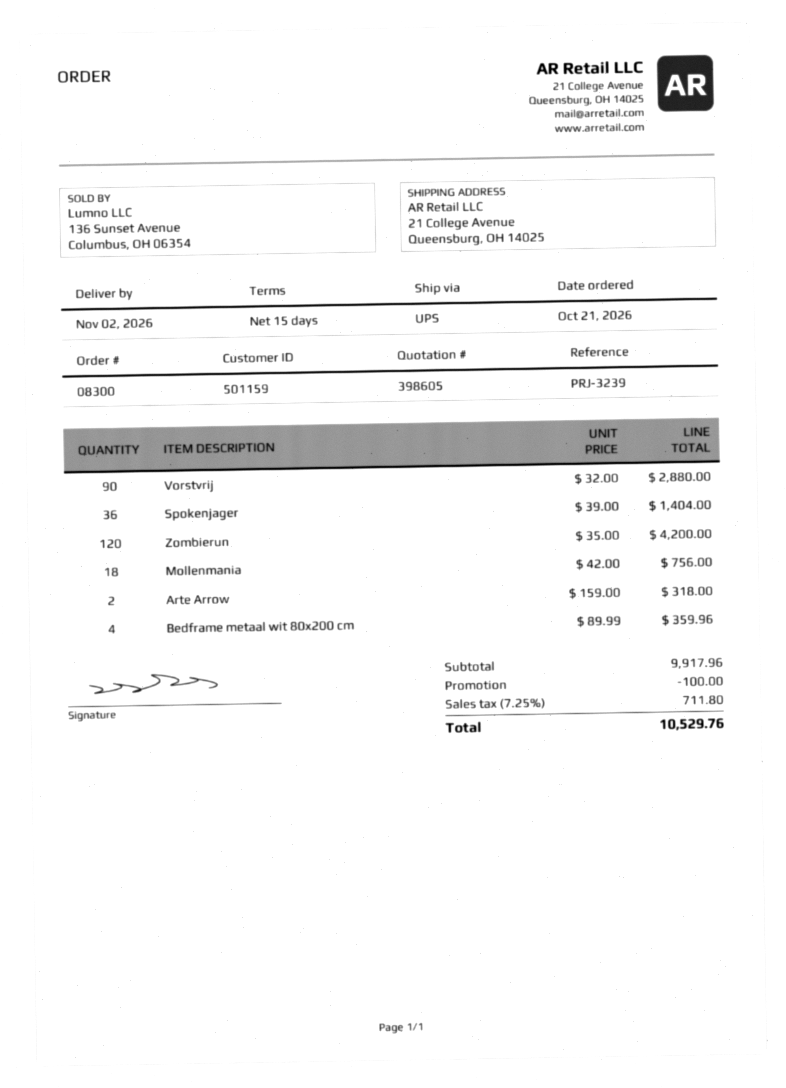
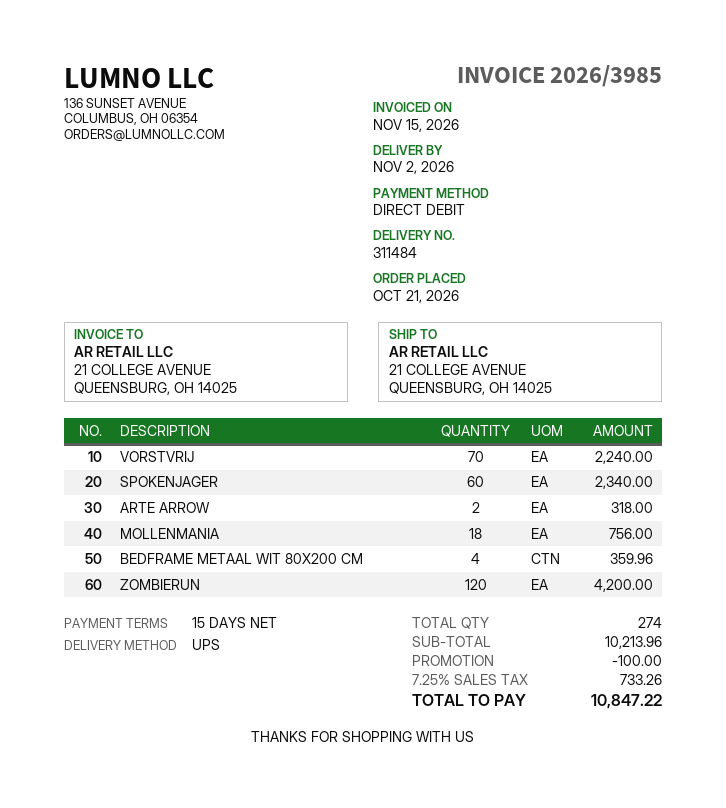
Vorstvrij: 90 for 2880.00 -> 70 for 2240.00
Spokenjager: 36 for 1404.00 -> 60 for 2340.00
subtotal: 9917.96 -> 10213.96
tax: 7.25% = 711.80 -> 7.25% = 733.26
total: 10529.76 -> 10847.22

